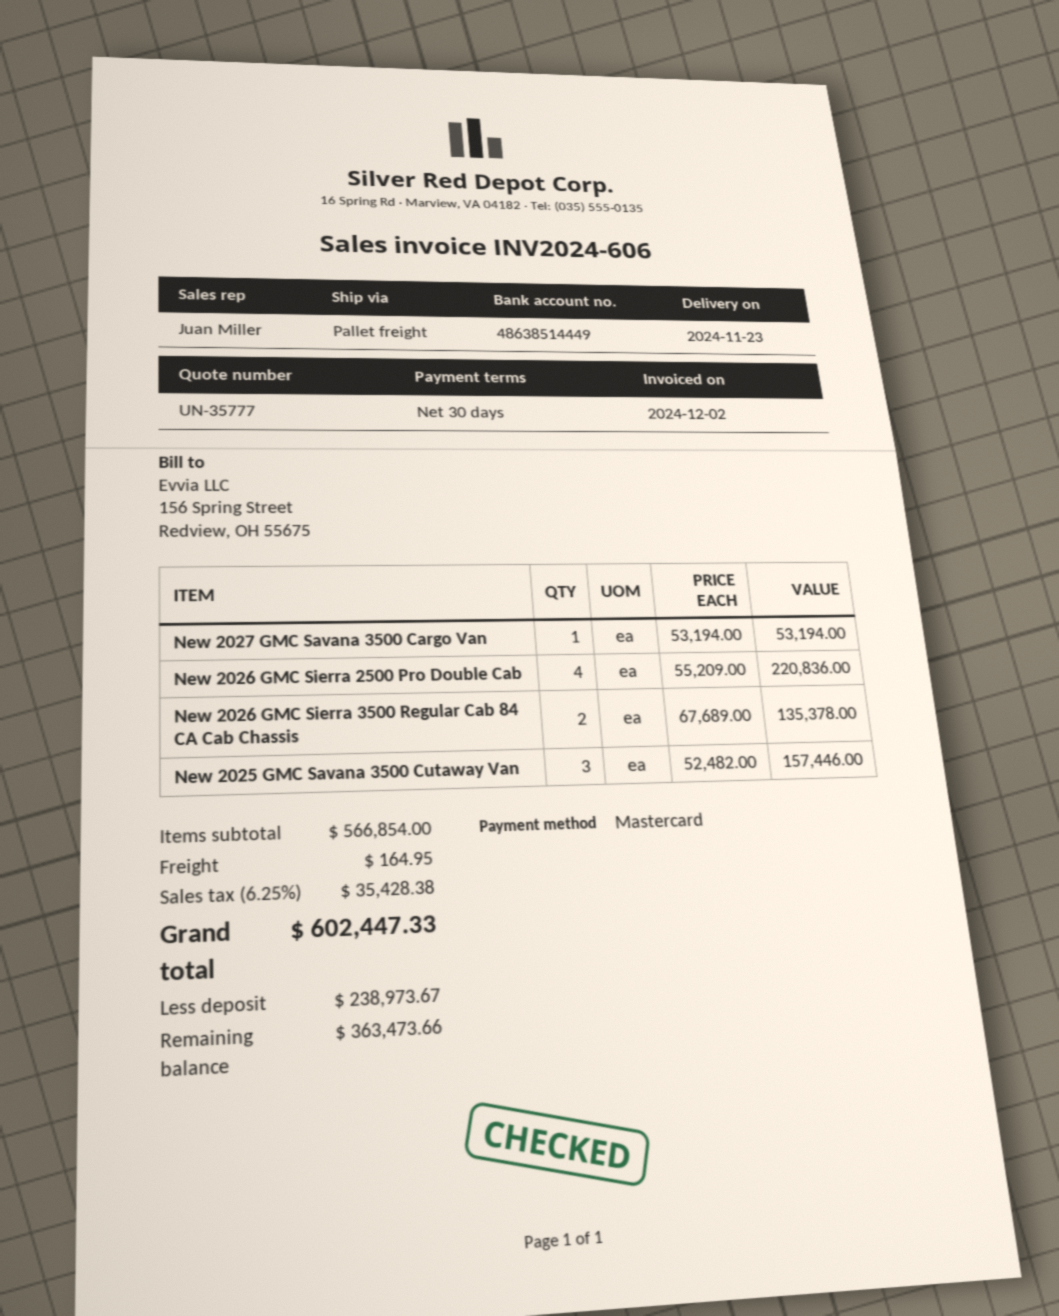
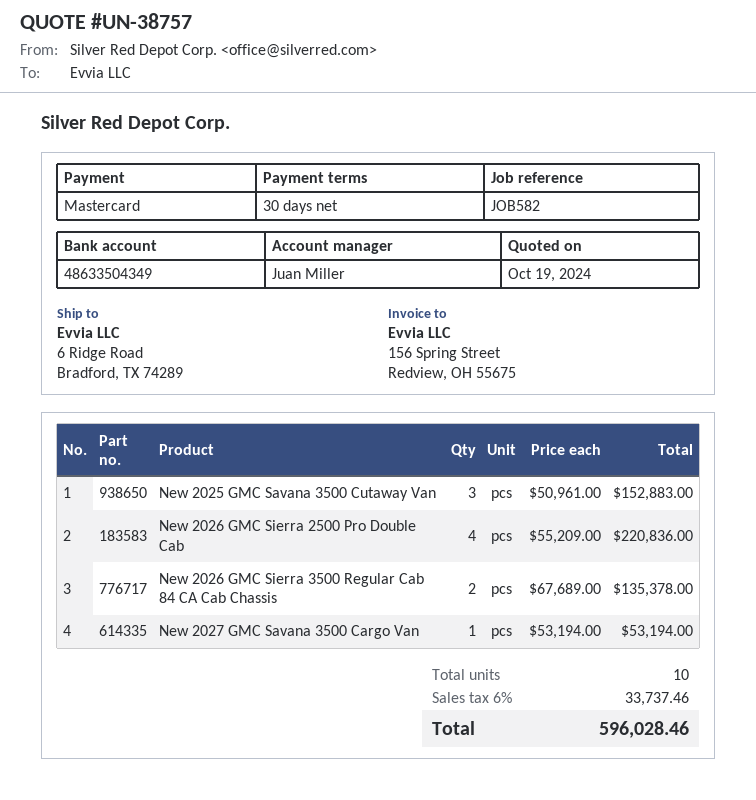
quote number: UN-35777 -> UN-38757
bank account: 48638514449 -> 48633504349
New 2025 GMC Savana 3500 Cutaway Van: 3 x 52482.00 = 157446.00 -> 3 x 50961.00 = 152883.00
shipping: 164.95 -> none
tax: 6.25% = 35428.38 -> 6% = 33737.46
total: 602447.33 -> 596028.46

